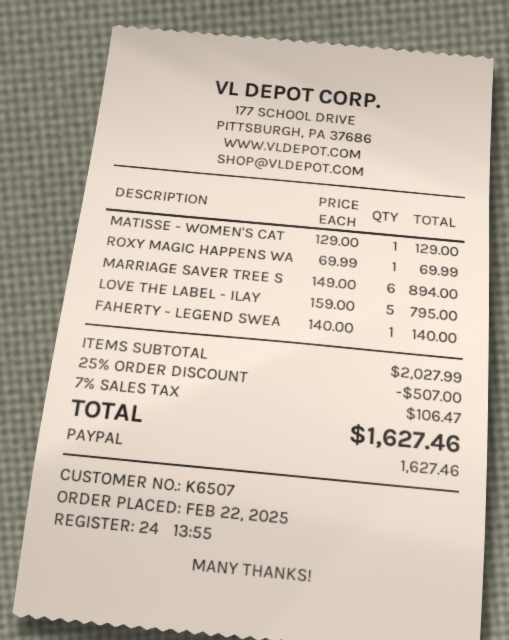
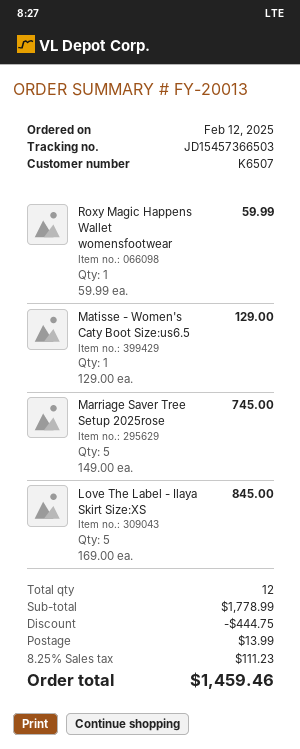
order date: 2025-02-22 -> 2025-02-12
ROXY MAGIC HAPPENS WA: 1 x 69.99 = 69.99 -> 1 x 59.99 = 59.99
MARRIAGE SAVER TREE S: 6 x 149.00 = 894.00 -> 5 x 149.00 = 745.00
LOVE THE LABEL - ILAY: 5 x 159.00 = 795.00 -> 5 x 169.00 = 845.00
FAHERTY - LEGEND SWEA: 1 x 140.00 = 140.00 -> none
subtotal: 2027.99 -> 1778.99
discount: 507.00 -> 444.75
shipping: none -> 13.99
tax: 7% = 106.47 -> 8.25% = 111.23
total: 1627.46 -> 1459.46

